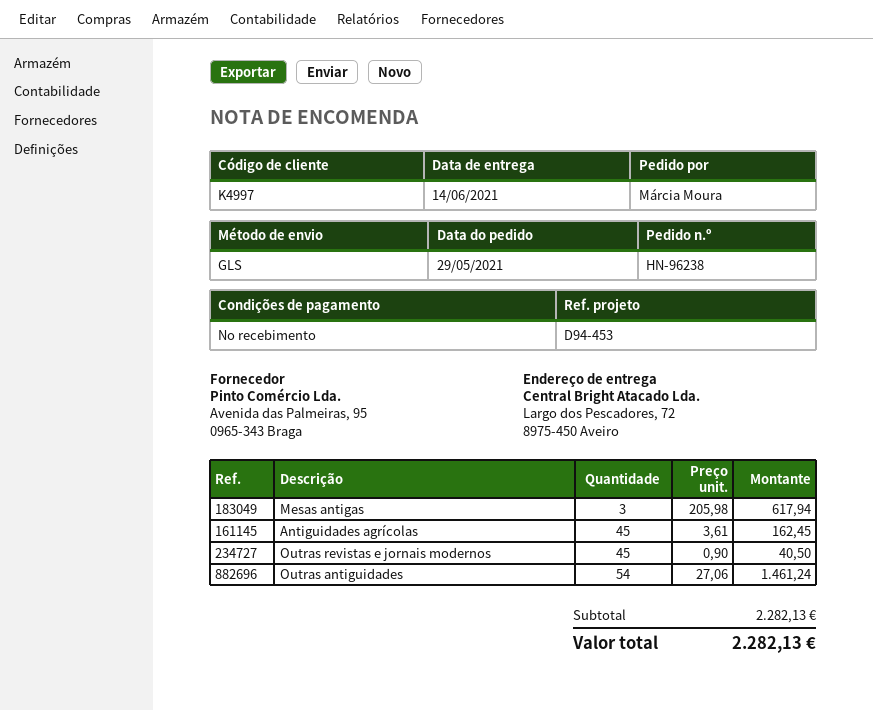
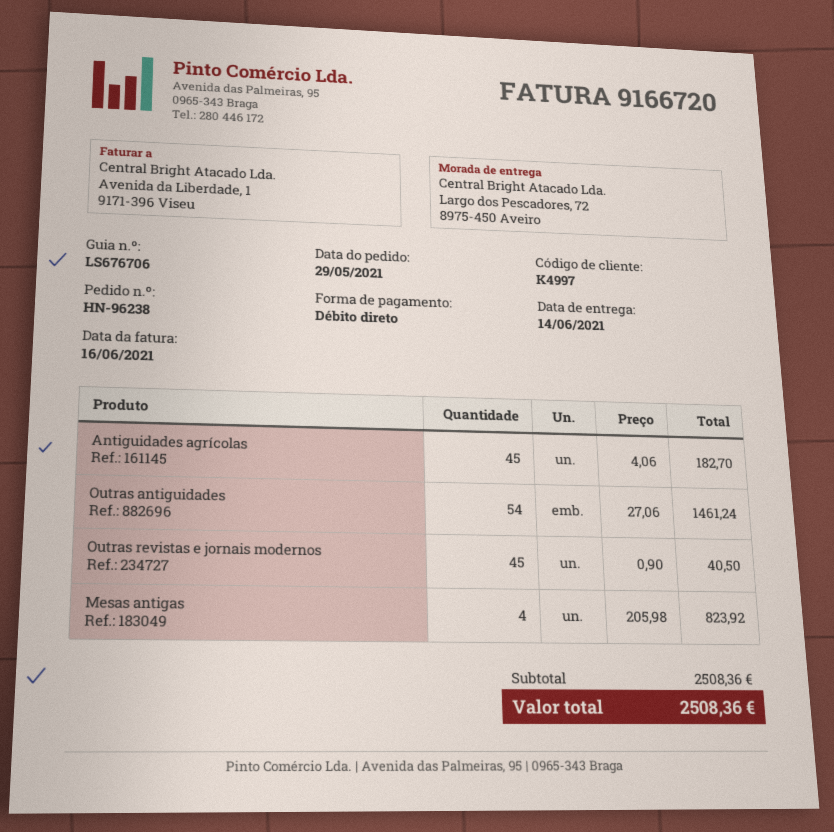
Mesas antigas: 3 x 205.98 = 617.94 -> 4 x 205.98 = 823.92
Antiguidades agrícolas: 45 x 3.61 = 162.45 -> 45 x 4.06 = 182.70
subtotal: 2282.13 -> 2508.36
total: 2282.13 -> 2508.36

